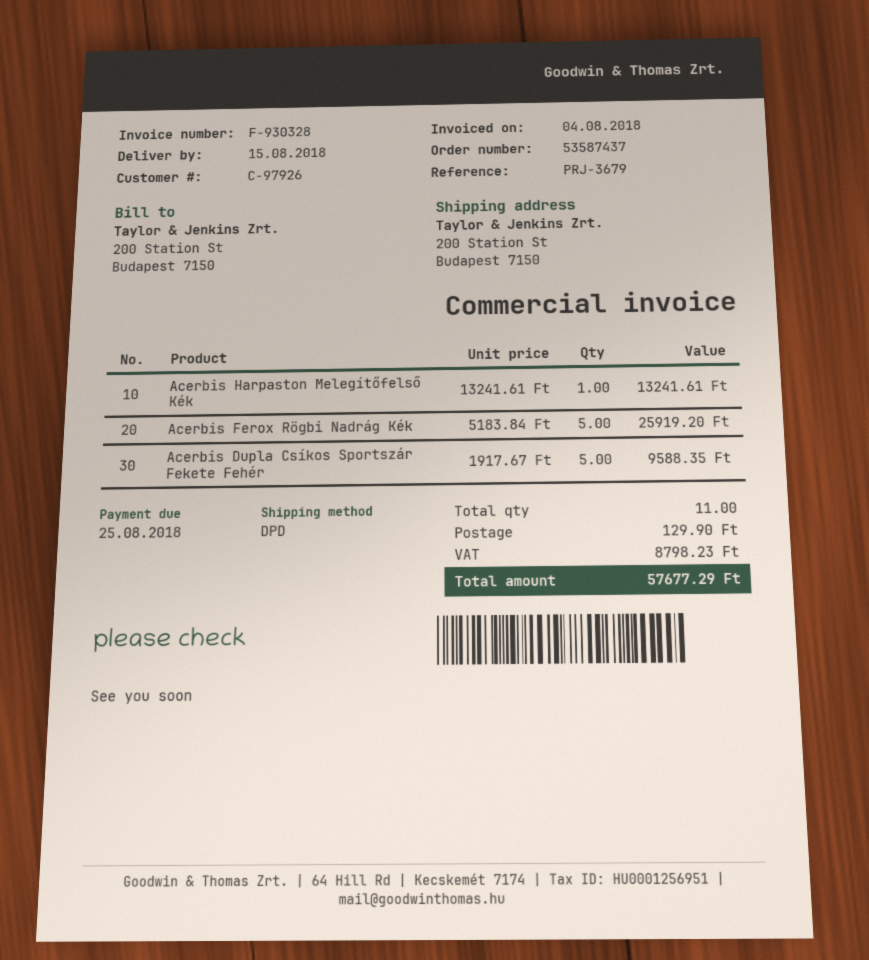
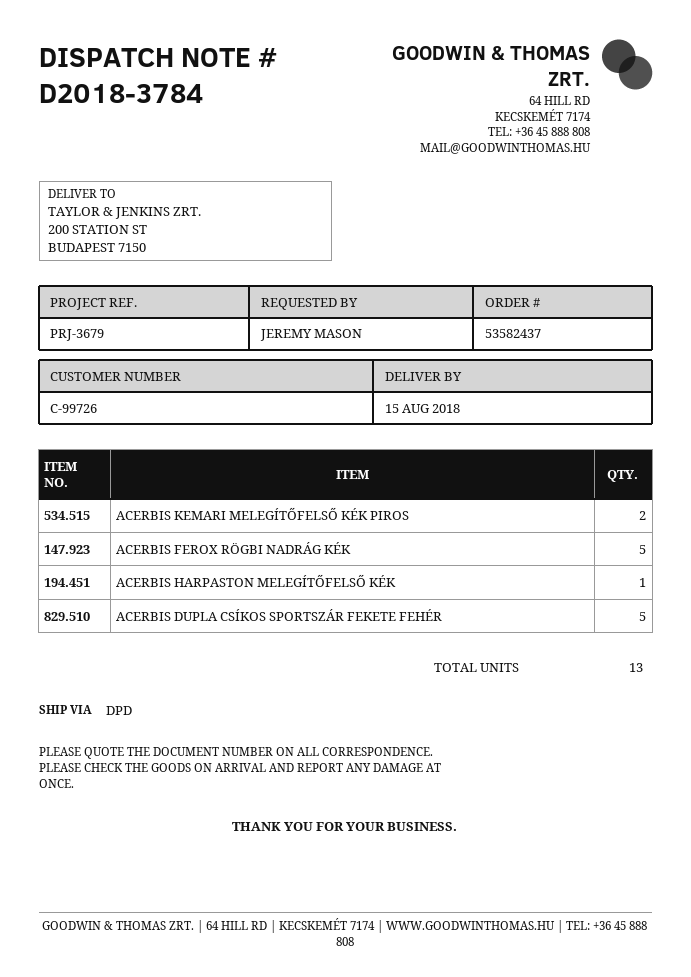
order number: 53587437 -> 53582437
customer number: C-97926 -> C-99726
ACERBIS KEMARI MELEGÍTŐFELSŐ KÉK PIROS: none -> 2
total quantity: 11 -> 13

